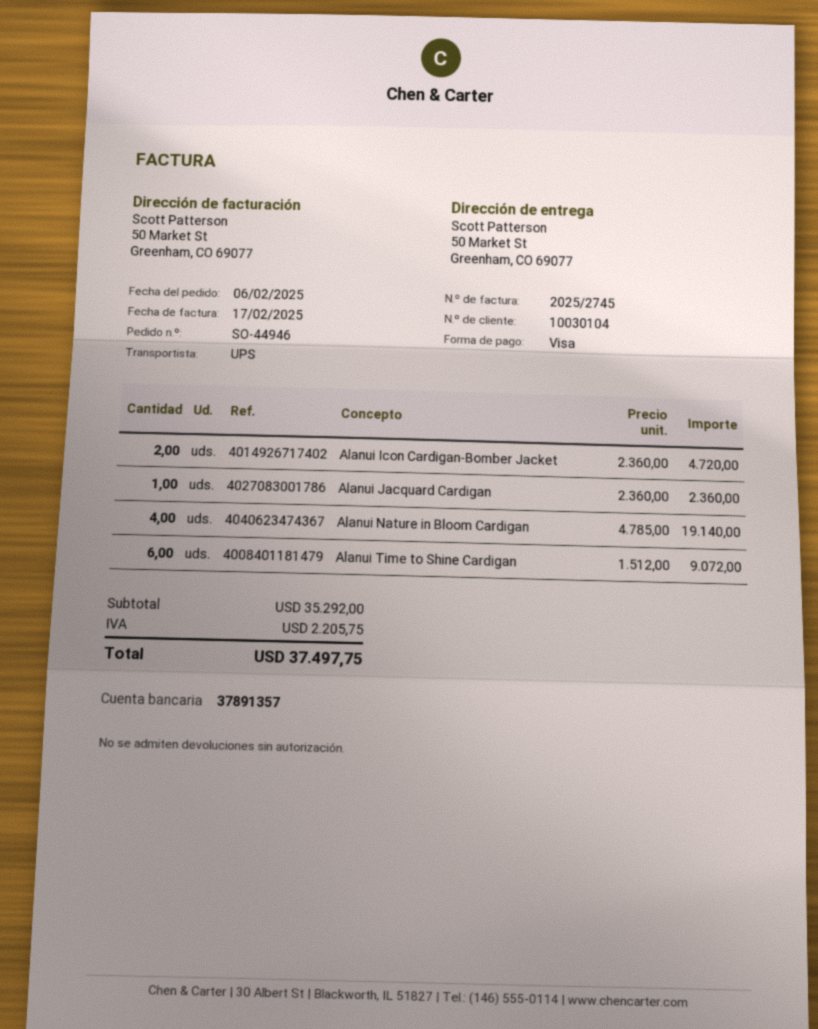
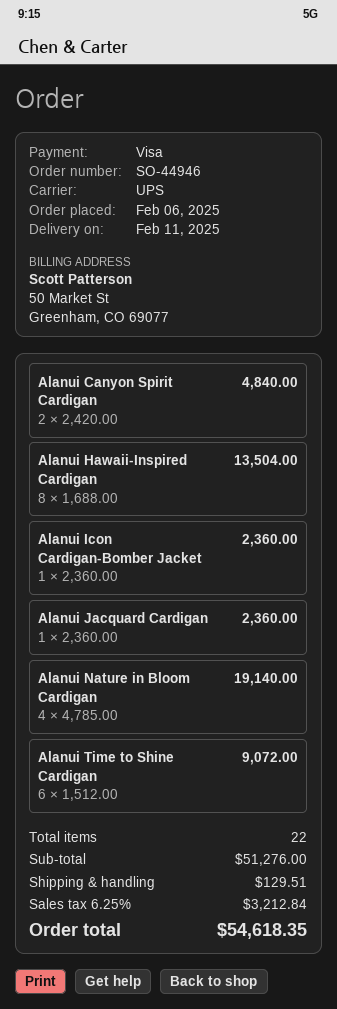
Alanui Icon Cardigan-Bomber Jacket: 2 x 2360.00 = 4720.00 -> 1 x 2360.00 = 2360.00
Alanui Canyon Spirit Cardigan: none -> 2 x 2420.00 = 4840.00
Alanui Hawaii-Inspired Cardigan: none -> 8 x 1688.00 = 13504.00
subtotal: 35292.00 -> 51276.00
shipping: none -> 129.51
tax: 2205.75 -> 3212.84
total: 37497.75 -> 54618.35

